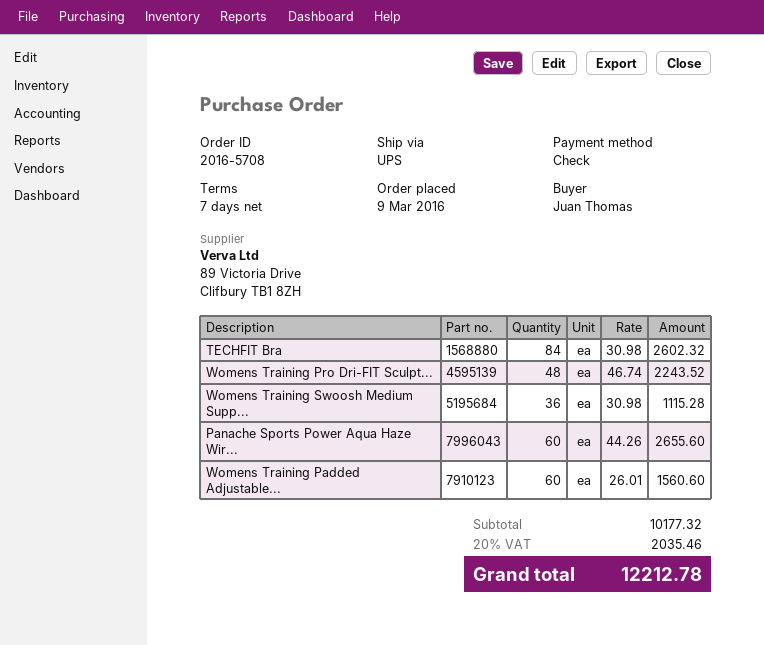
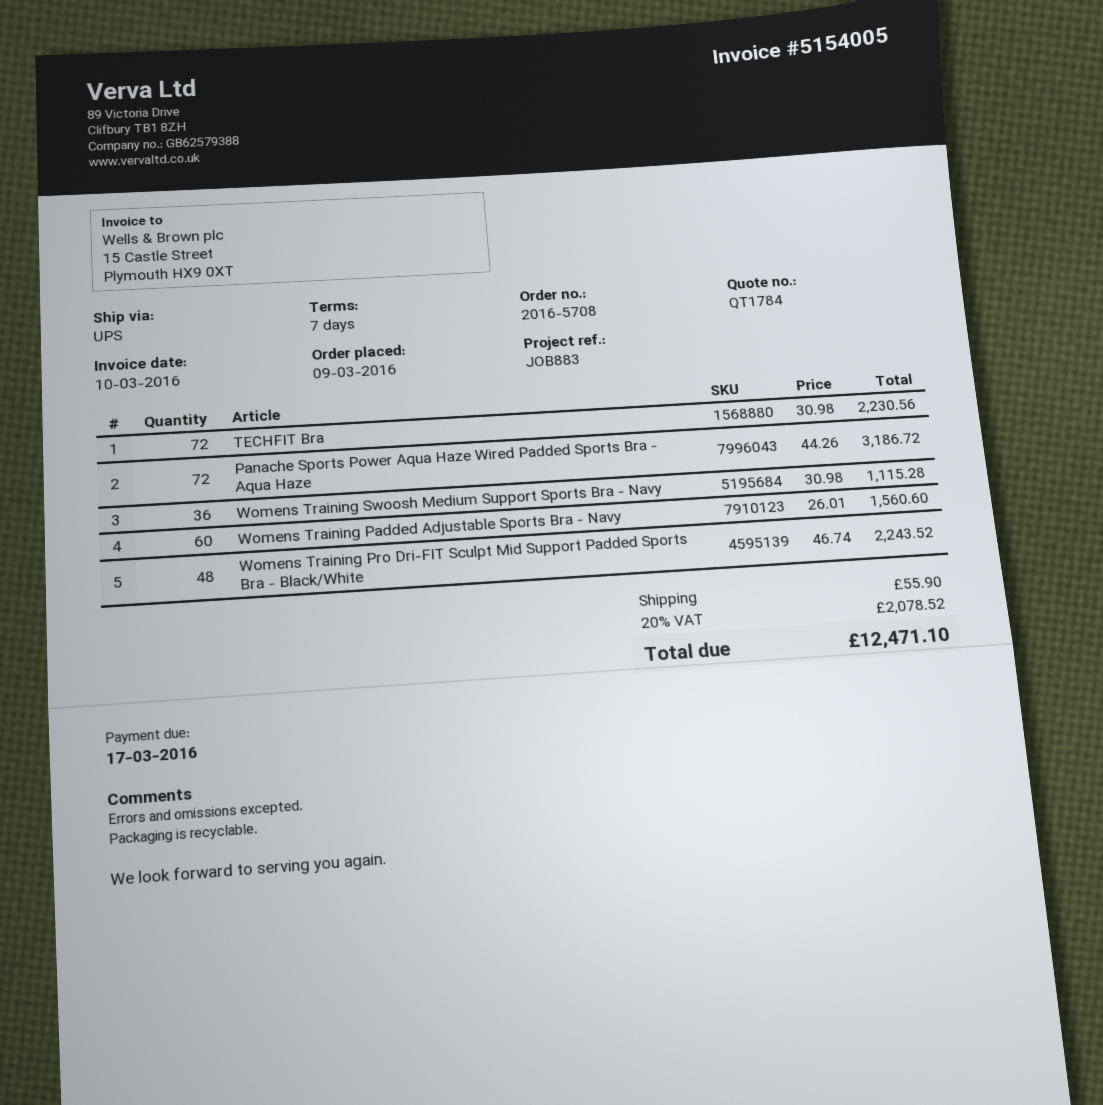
TECHFIT Bra: 84 x 30.98 = 2602.32 -> 72 x 30.98 = 2230.56
Panache Sports Power Aqua Haze Wir...: 60 x 44.26 = 2655.60 -> 72 x 44.26 = 3186.72
shipping: none -> 55.90
tax: 20% = 2035.46 -> 20% = 2078.52
total: 12212.78 -> 12471.10

